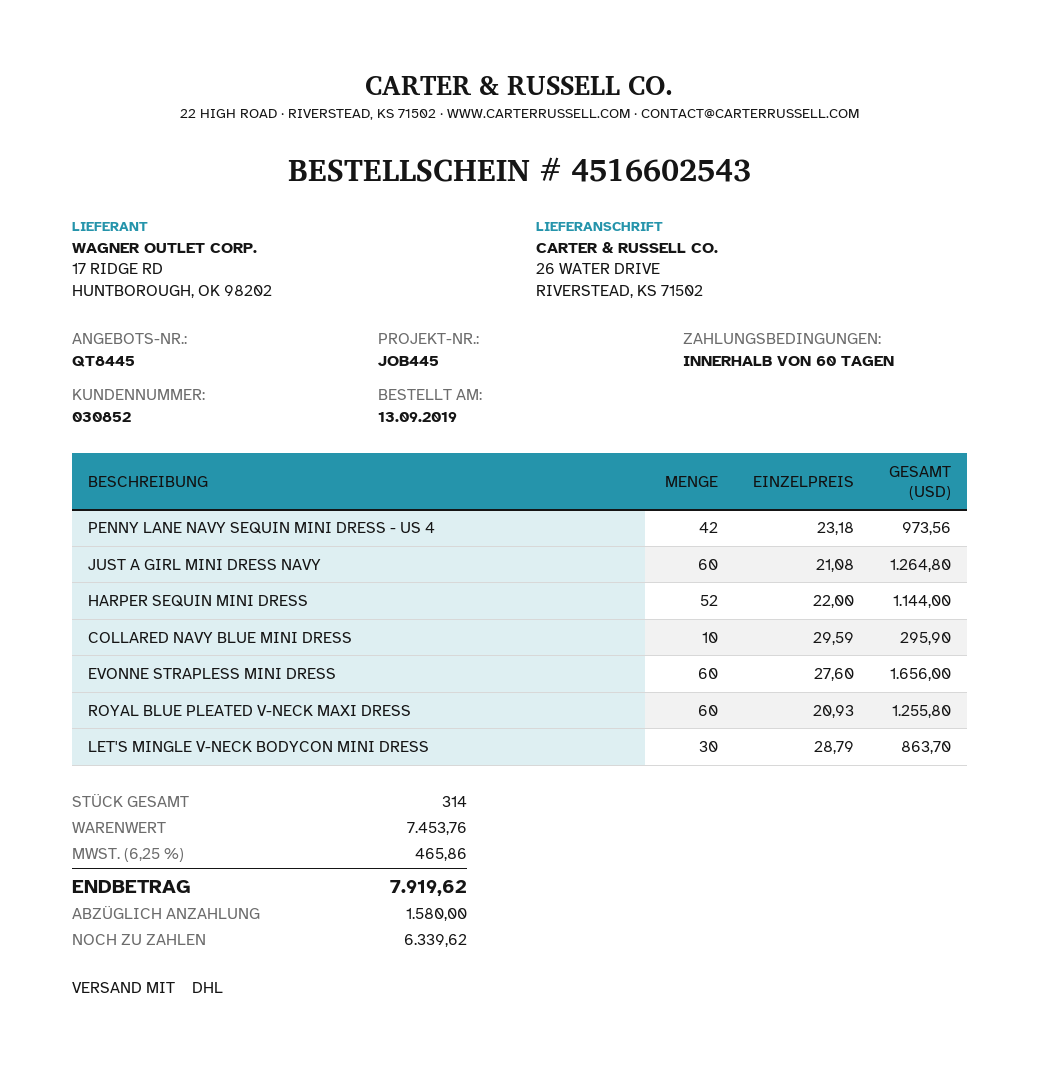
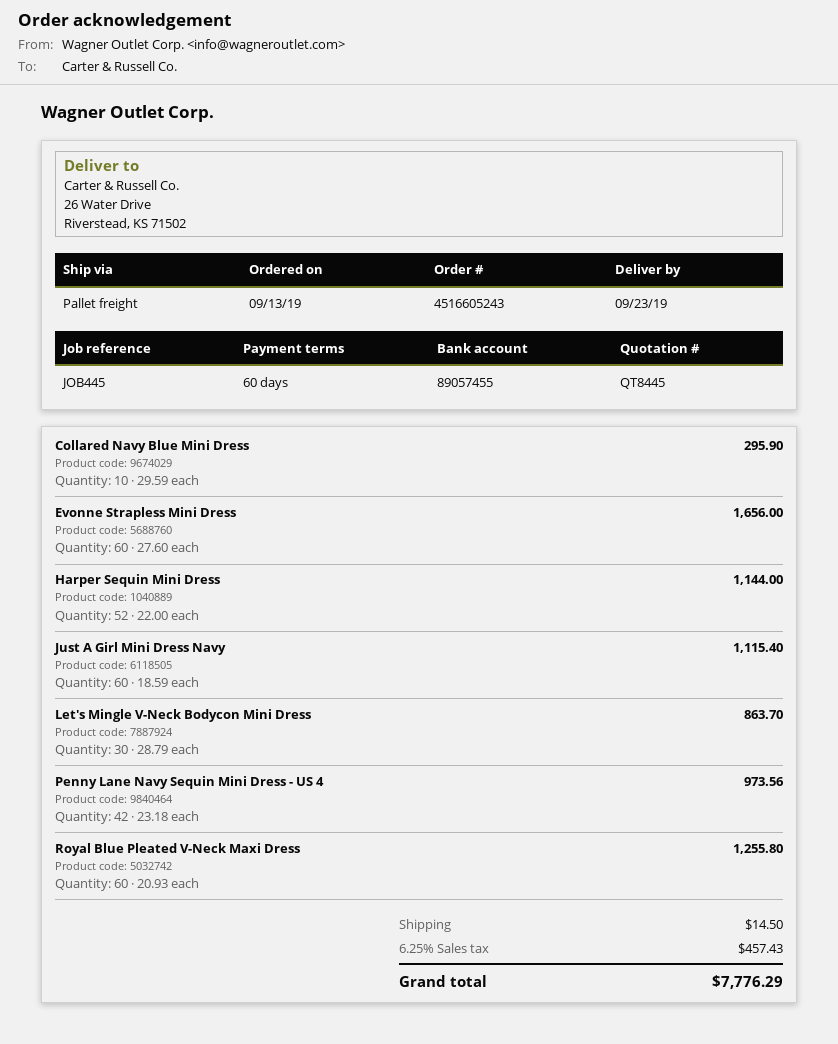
order number: 4516602543 -> 4516605243
shipping method: DHL -> pallet freight
JUST A GIRL MINI DRESS NAVY: 60 x 21.08 = 1264.80 -> 60 x 18.59 = 1115.40
shipping: none -> 14.50
tax: 6.25% = 465.86 -> 6.25% = 457.43
total: 7919.62 -> 7776.29

